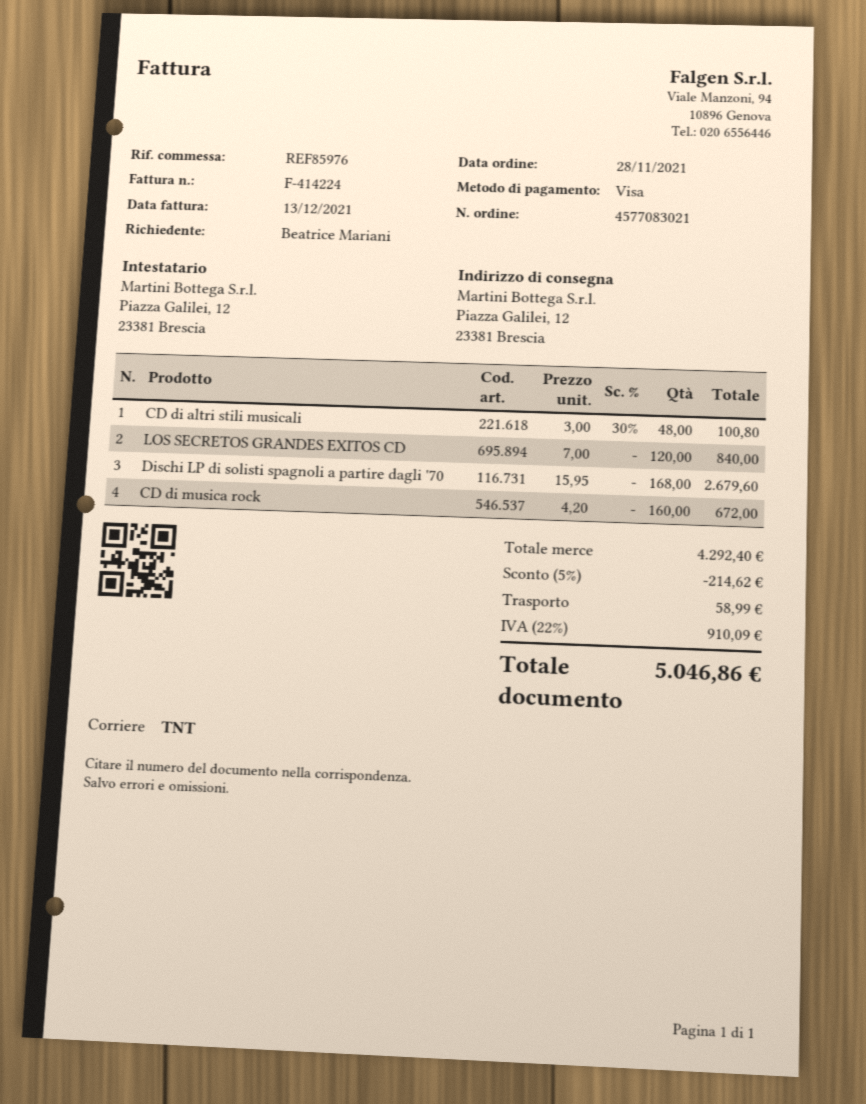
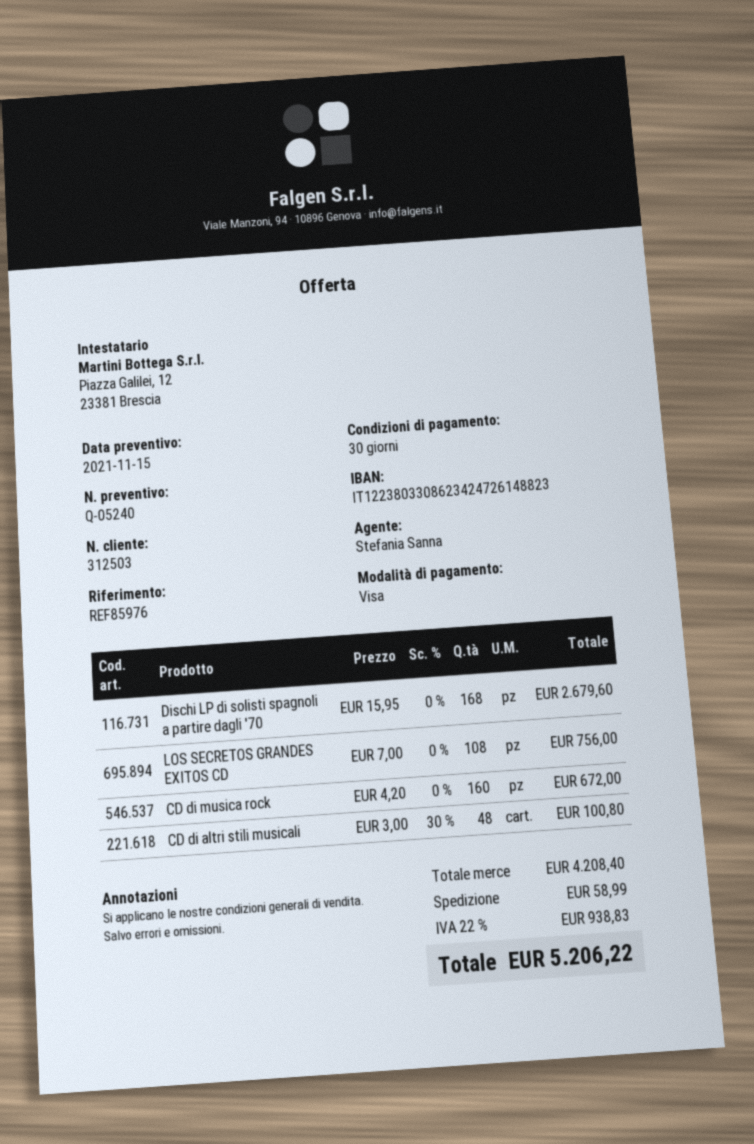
LOS SECRETOS GRANDES EXITOS CD: 120 x 7.00 = 840.00 -> 108 x 7.00 = 756.00
subtotal: 4292.40 -> 4208.40
discount: 5% = 214.62 -> none
tax: 22% = 910.09 -> 22% = 938.83
total: 5046.86 -> 5206.22

